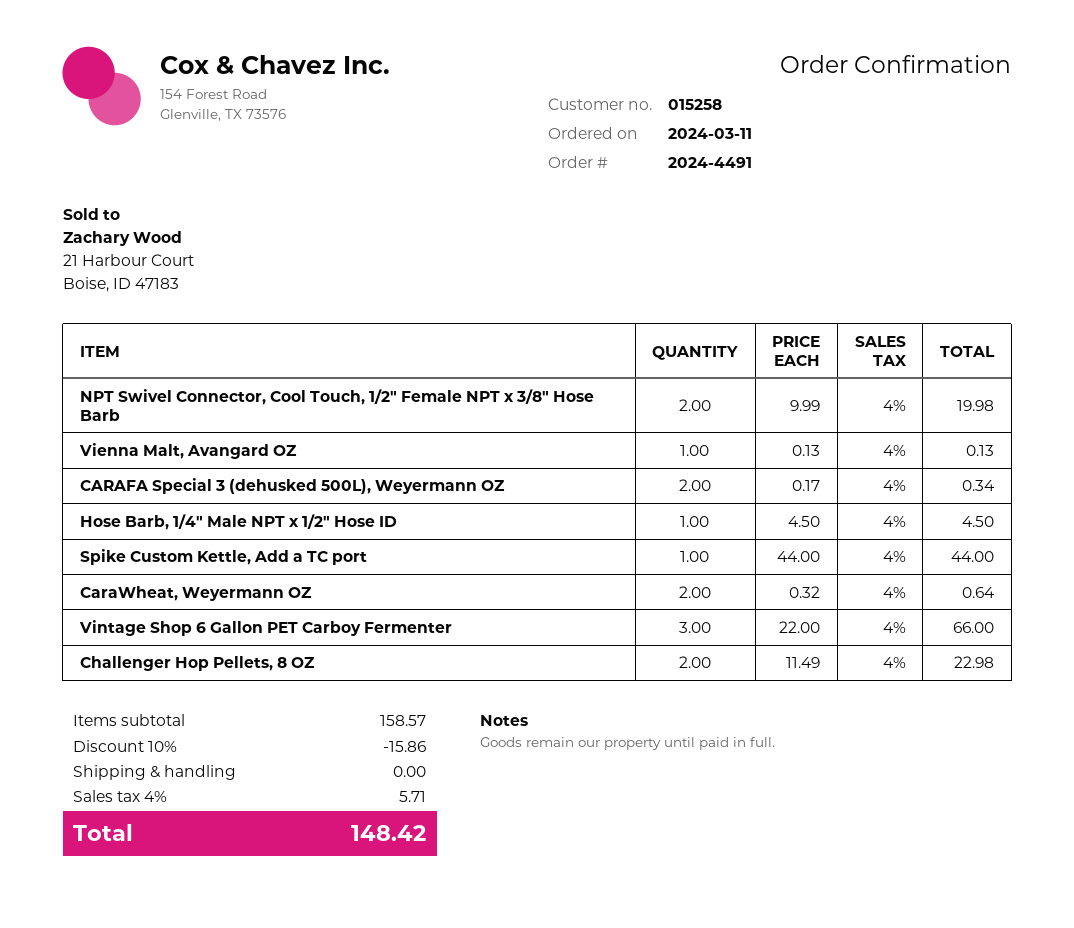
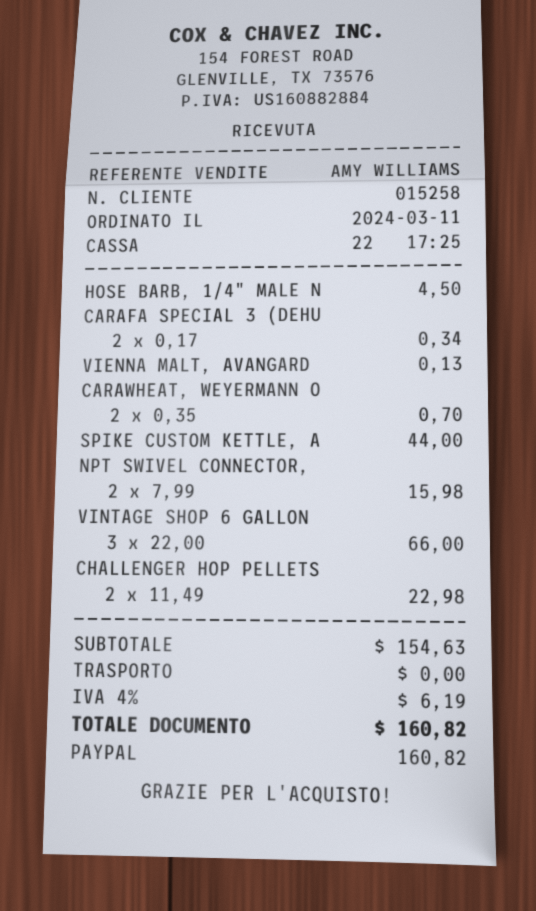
NPT Swivel Connector, Cool Touch, 1/2" Female NPT x 3/8" Hose Barb: 2 x 9.99 = 19.98 -> 2 x 7.99 = 15.98
CaraWheat, Weyermann OZ: 2 x 0.32 = 0.64 -> 2 x 0.35 = 0.70
subtotal: 158.57 -> 154.63
discount: 10% = 15.86 -> none
tax: 4% = 5.71 -> 4% = 6.19
total: 148.42 -> 160.82

